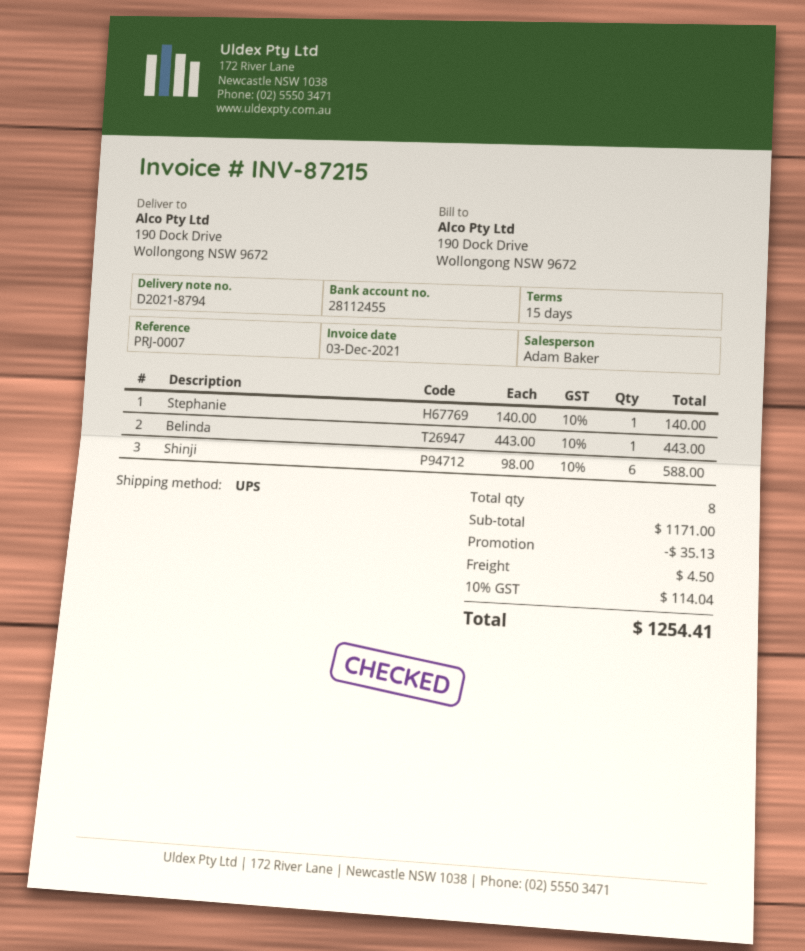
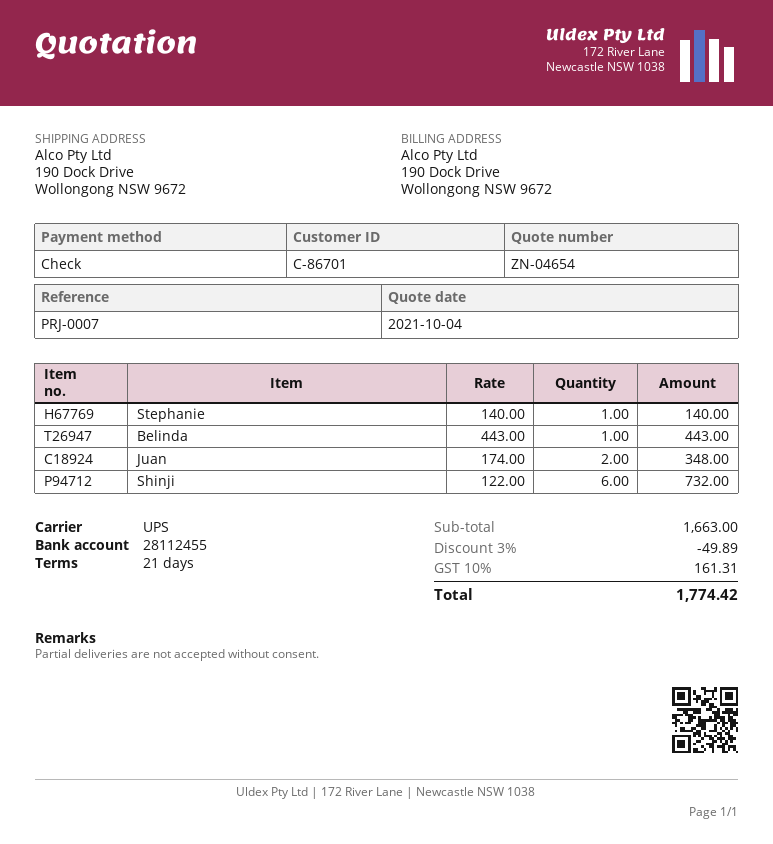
payment terms: 15 days -> 21 days
Shinji: 6 x 98.00 = 588.00 -> 6 x 122.00 = 732.00
Juan: none -> 2 x 174.00 = 348.00
subtotal: 1171.00 -> 1663.00
discount: 35.13 -> 49.89
shipping: 4.50 -> none
tax: 10% = 114.04 -> 10% = 161.31
total: 1254.41 -> 1774.42

